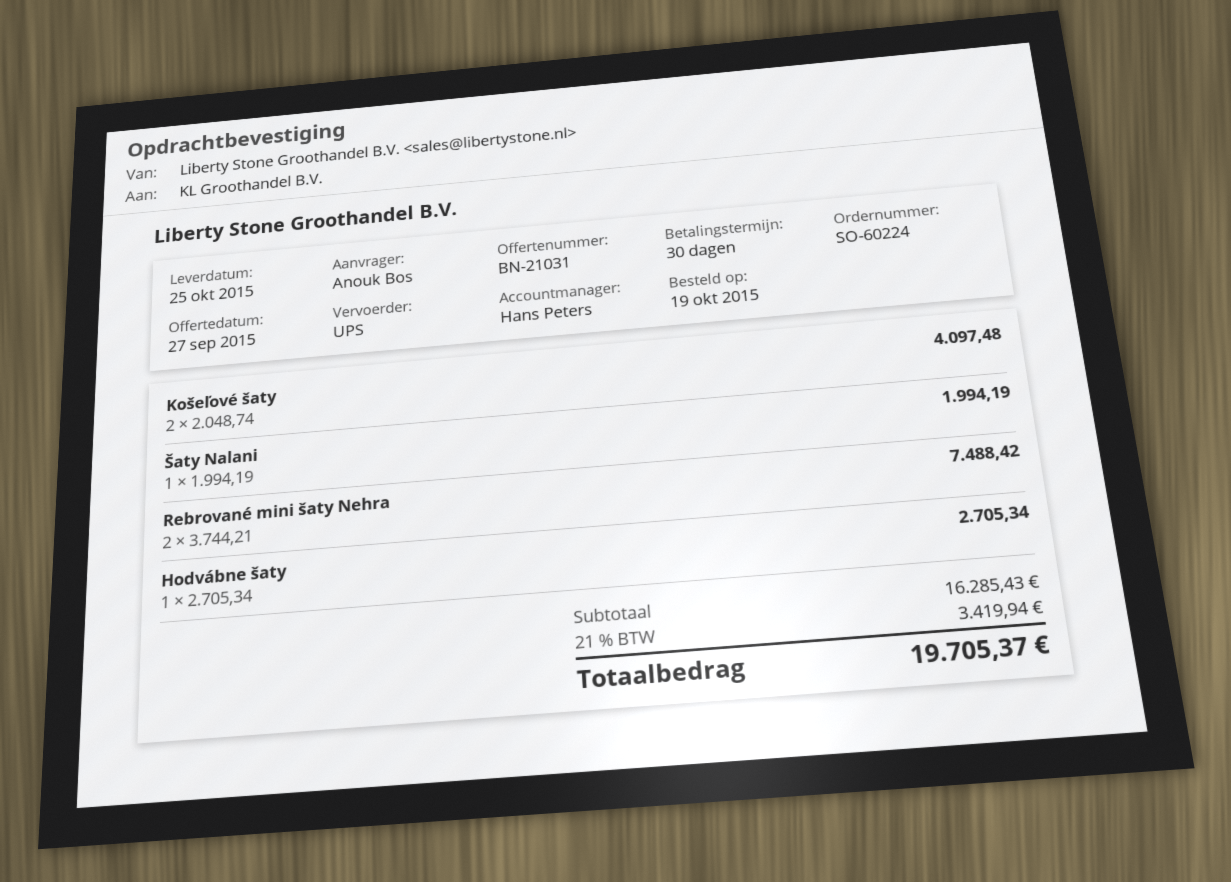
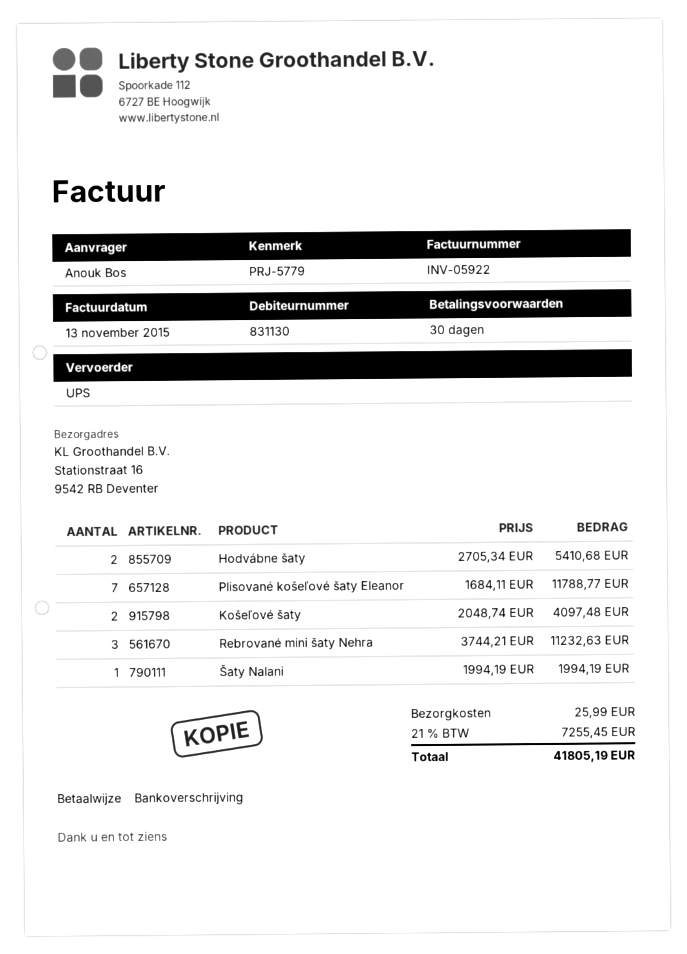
Rebrované mini šaty Nehra: 2 x 3744.21 = 7488.42 -> 3 x 3744.21 = 11232.63
Hodvábne šaty: 1 x 2705.34 = 2705.34 -> 2 x 2705.34 = 5410.68
Plisované košeľové šaty Eleanor: none -> 7 x 1684.11 = 11788.77
shipping: none -> 25.99
tax: 21% = 3419.94 -> 21% = 7255.45
total: 19705.37 -> 41805.19

